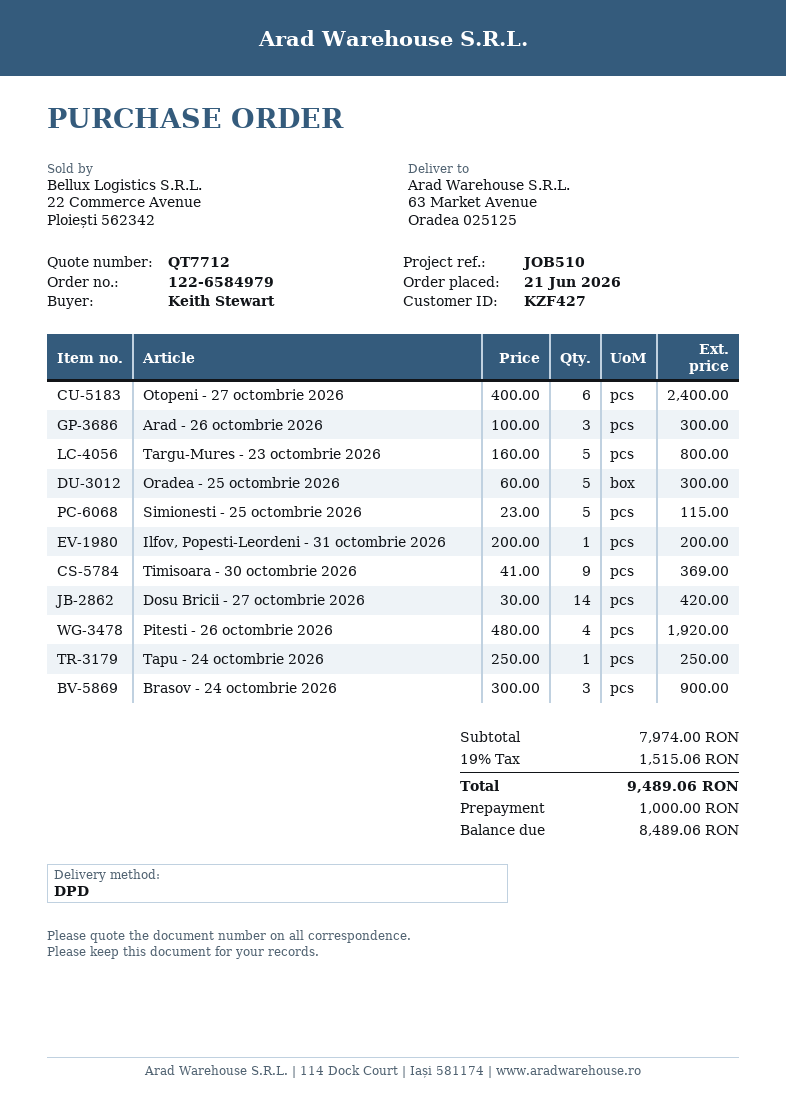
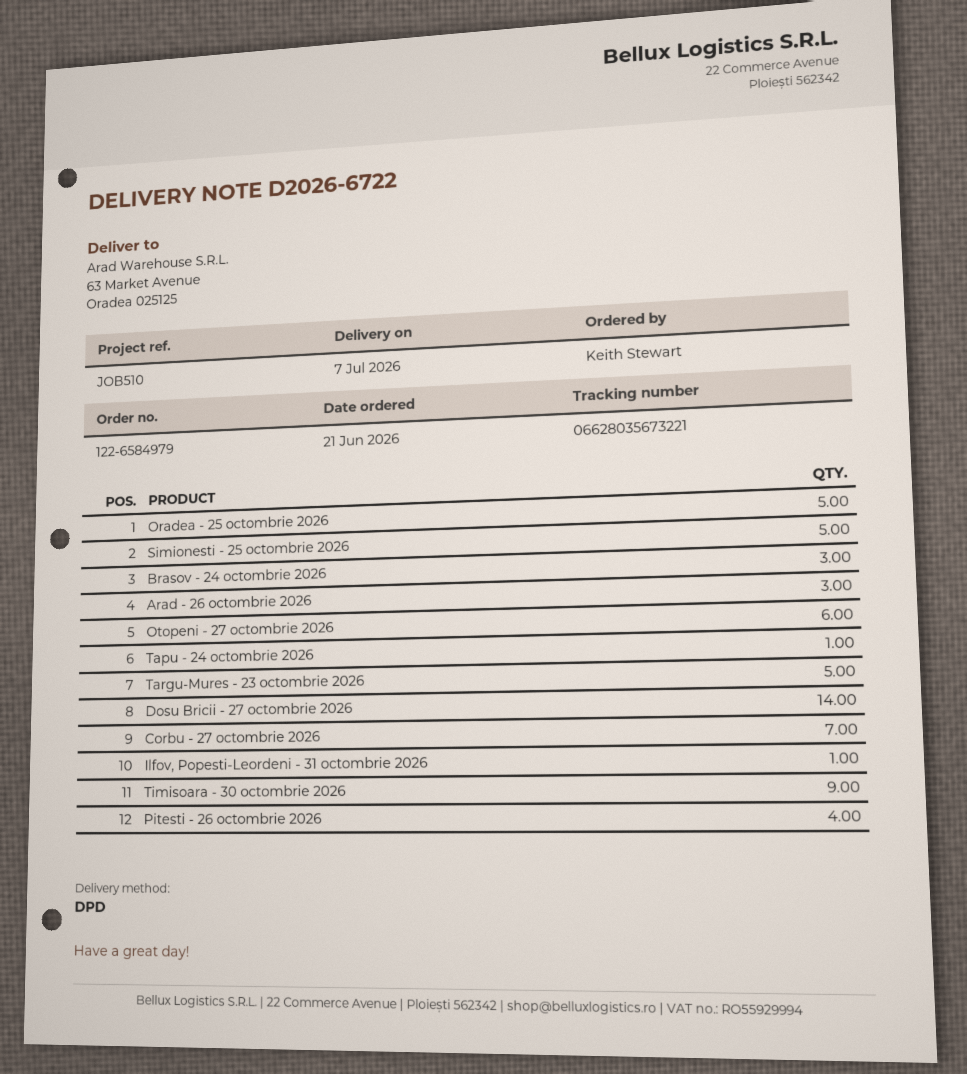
Corbu - 27 octombrie 2026: none -> 7

